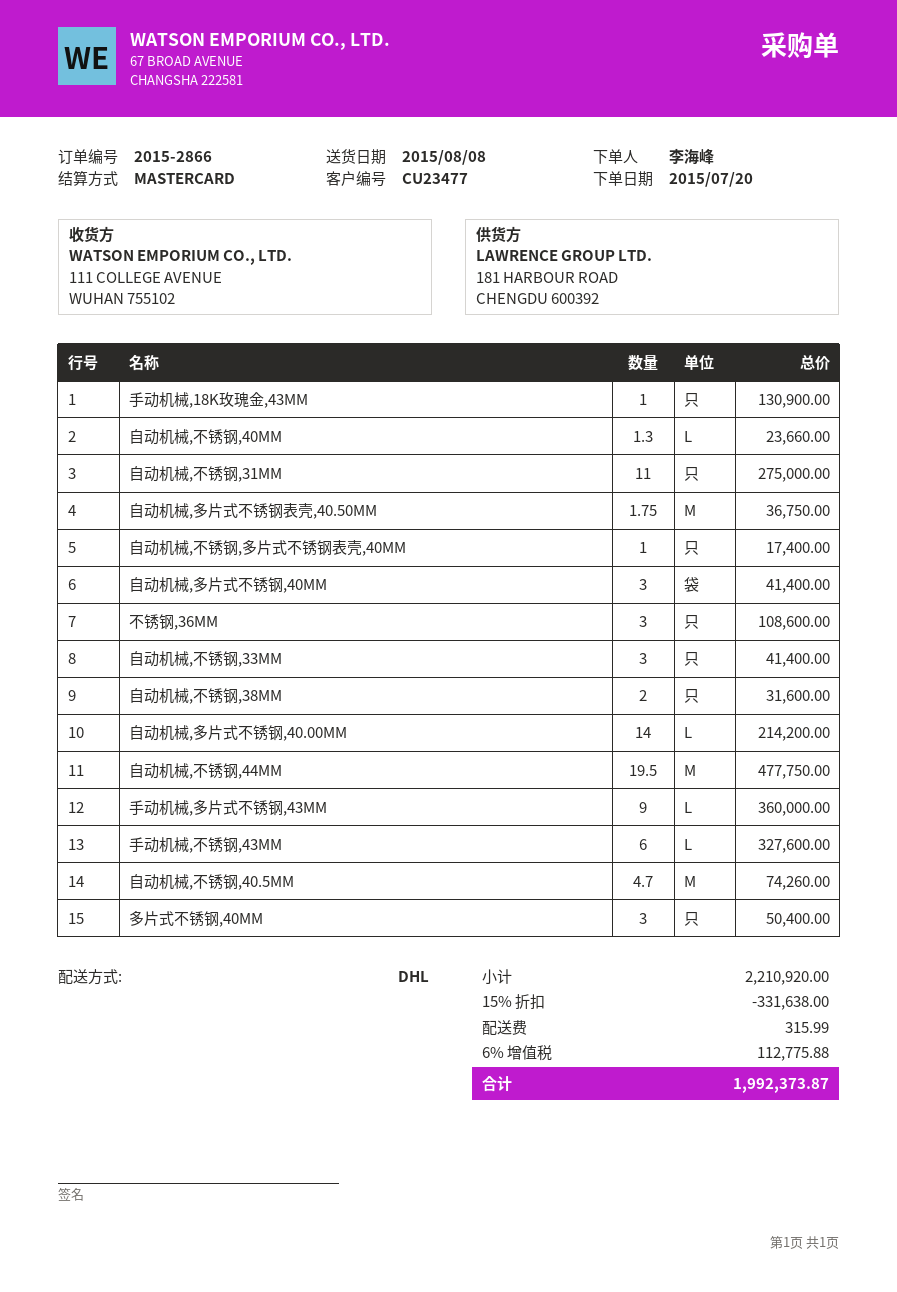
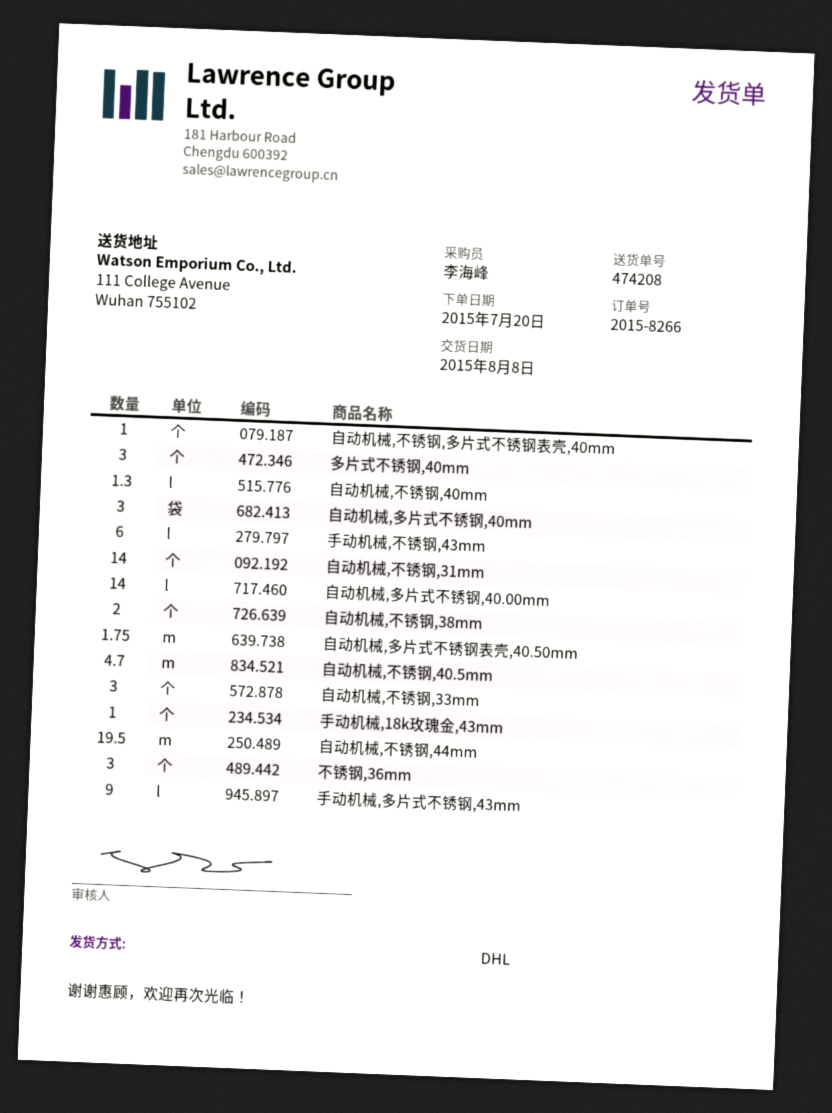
order number: 2015-2866 -> 2015-8266
自动机械,不锈钢,31MM: 11 -> 14

